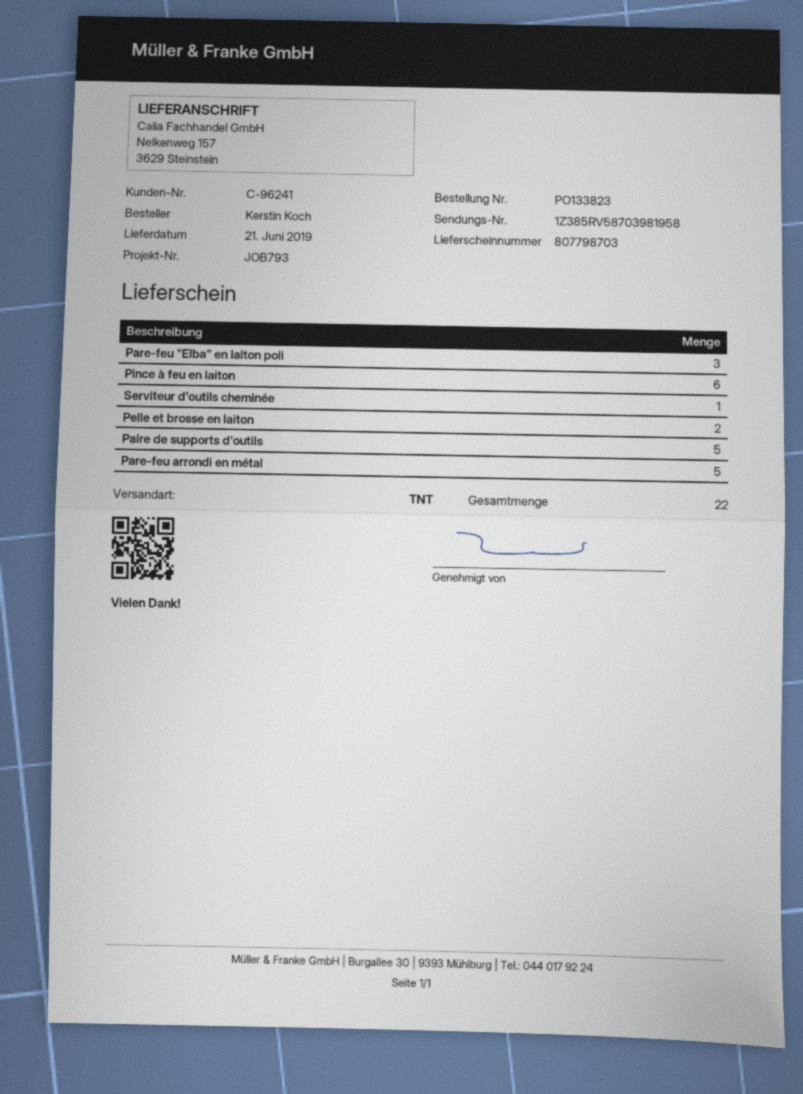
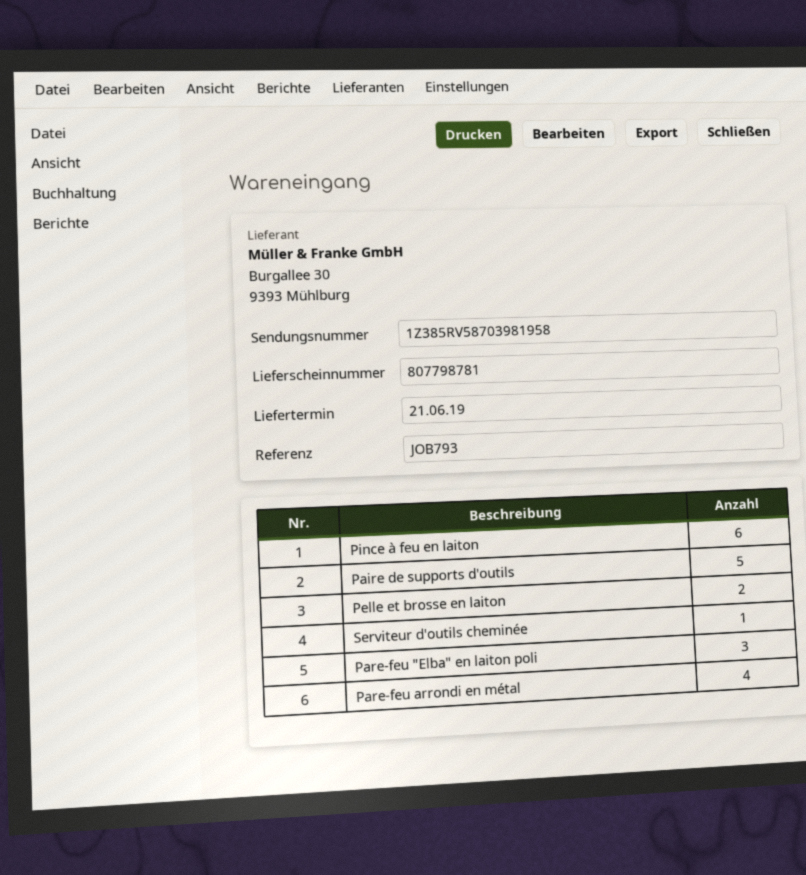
delivery note number: 807798703 -> 807798781
Pare-feu arrondi en métal: 5 -> 4

